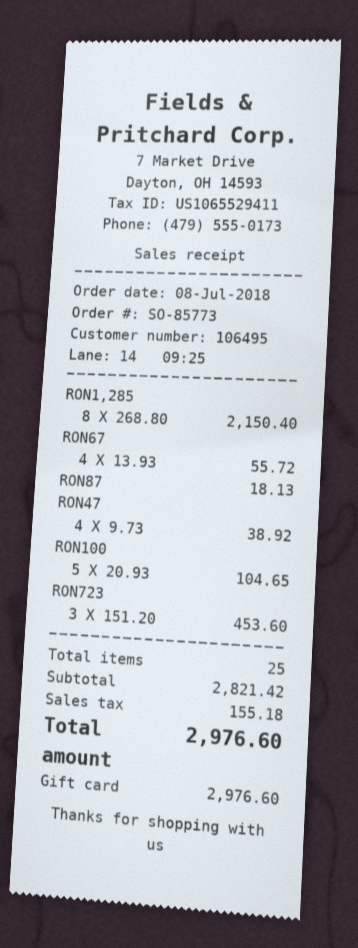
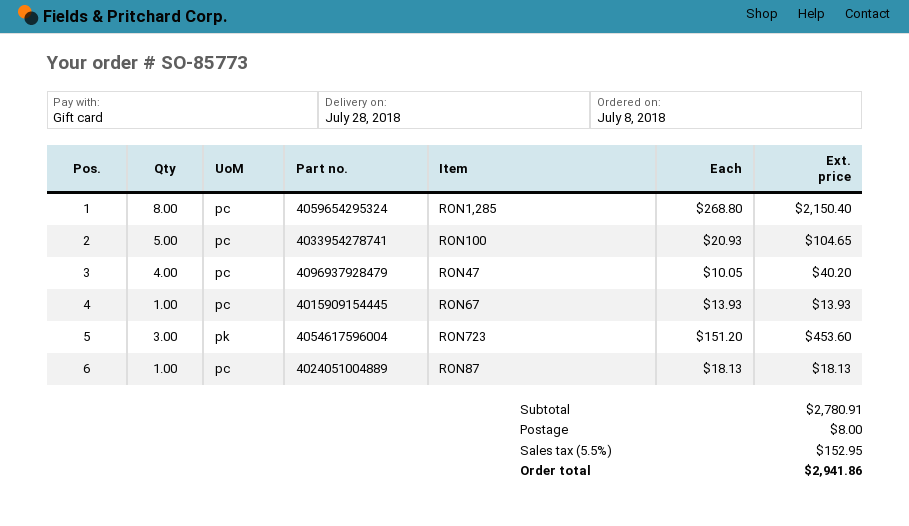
RON67: 4 x 13.93 = 55.72 -> 1 x 13.93 = 13.93
RON47: 4 x 9.73 = 38.92 -> 4 x 10.05 = 40.20
subtotal: 2821.42 -> 2780.91
shipping: none -> 8.00
tax: 155.18 -> 152.95
total: 2976.60 -> 2941.86

